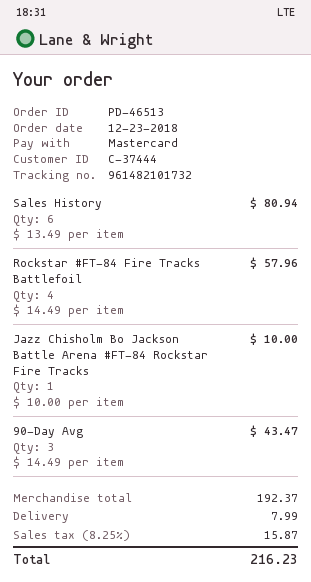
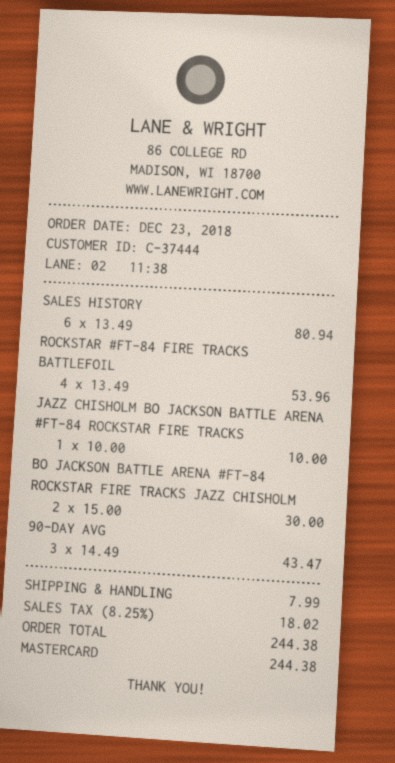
Rockstar #FT-84 Fire Tracks Battlefoil: 4 x 14.49 = 57.96 -> 4 x 13.49 = 53.96
BO JACKSON BATTLE ARENA #FT-84 ROCKSTAR FIRE TRACKS JAZZ CHISHOLM: none -> 2 x 15.00 = 30.00
tax: 8.25% = 15.87 -> 8.25% = 18.02
total: 216.23 -> 244.38

